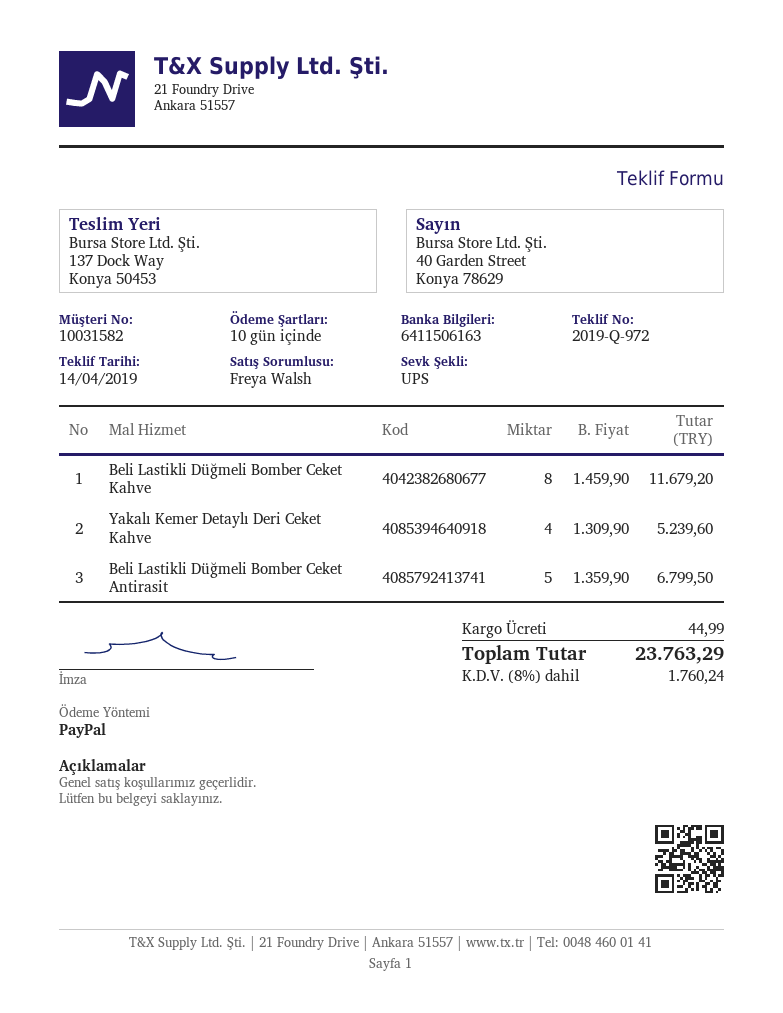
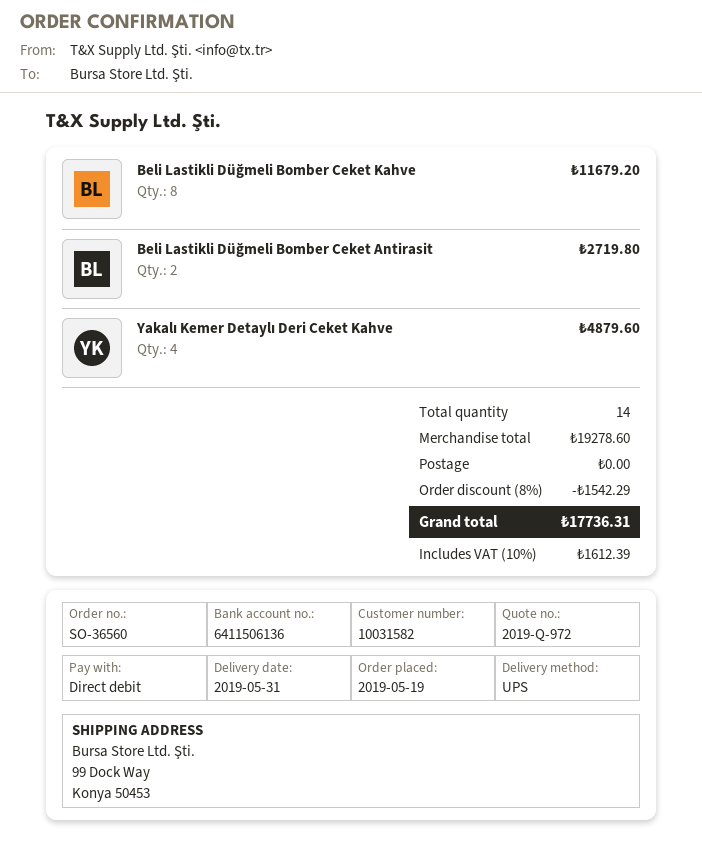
payment method: PayPal -> direct debit
bank account: 6411506163 -> 6411506136
ship to: 137 Dock Way, Konya 50453 -> 99 Dock Way, Konya 50453
Yakalı Kemer Detaylı Deri Ceket Kahve: 4 for 5239.60 -> 4 for 4879.60
Beli Lastikli Düğmeli Bomber Ceket Antirasit: 5 for 6799.50 -> 2 for 2719.80
discount: none -> 8% = 1542.29
shipping: 44.99 -> 0.00
tax: 8% = 1760.24 -> 10% = 1612.39
total: 23763.29 -> 17736.31

